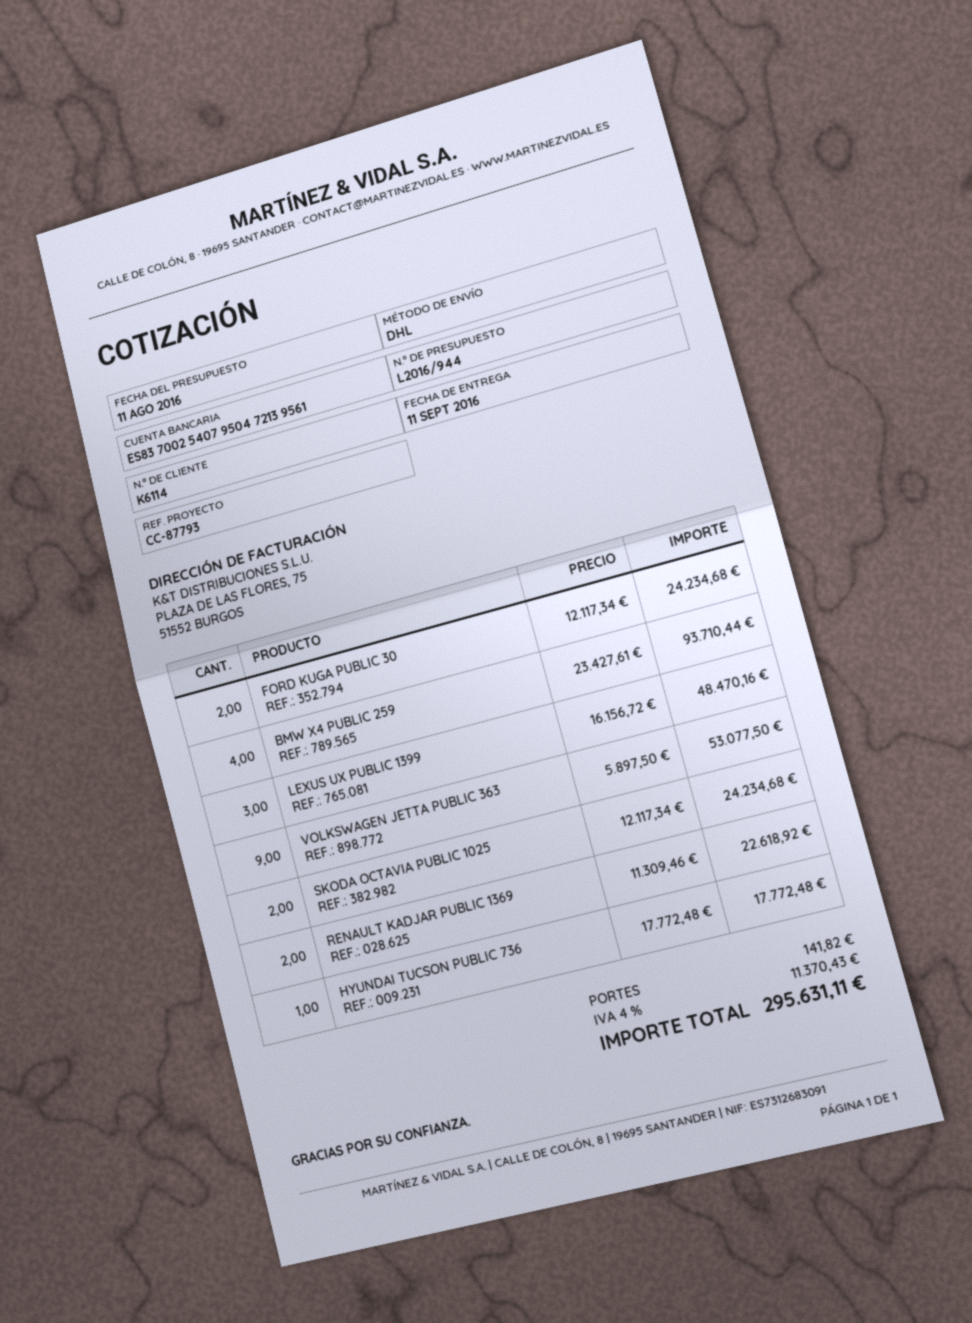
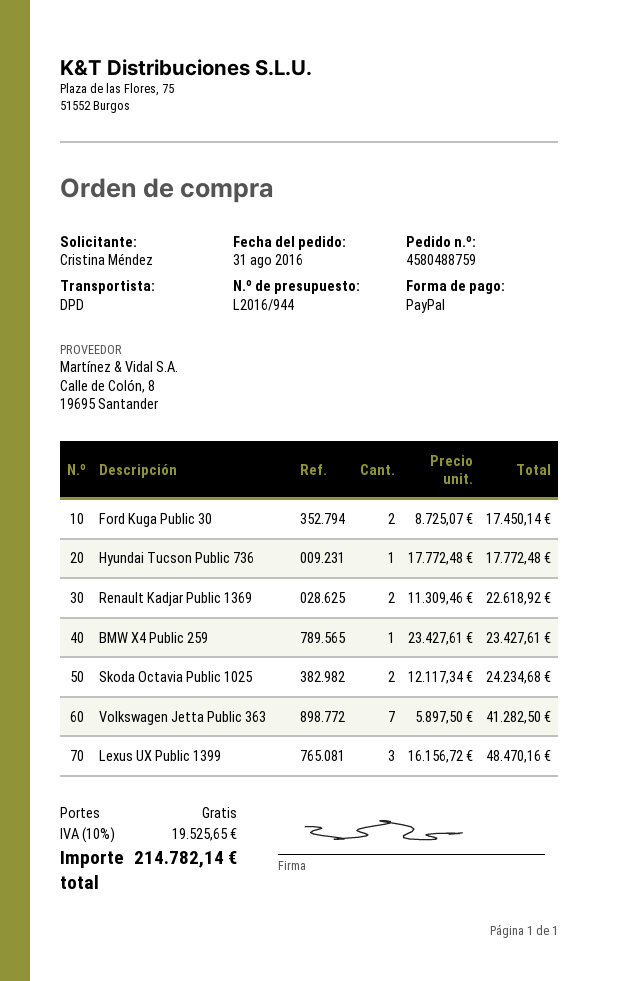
shipping method: DHL -> DPD
FORD KUGA PUBLIC 30: 2 x 12117.34 = 24234.68 -> 2 x 8725.07 = 17450.14
BMW X4 PUBLIC 259: 4 x 23427.61 = 93710.44 -> 1 x 23427.61 = 23427.61
VOLKSWAGEN JETTA PUBLIC 363: 9 x 5897.50 = 53077.50 -> 7 x 5897.50 = 41282.50
shipping: 141.82 -> 0.00
tax: 4% = 11370.43 -> 10% = 19525.65
total: 295631.11 -> 214782.14

